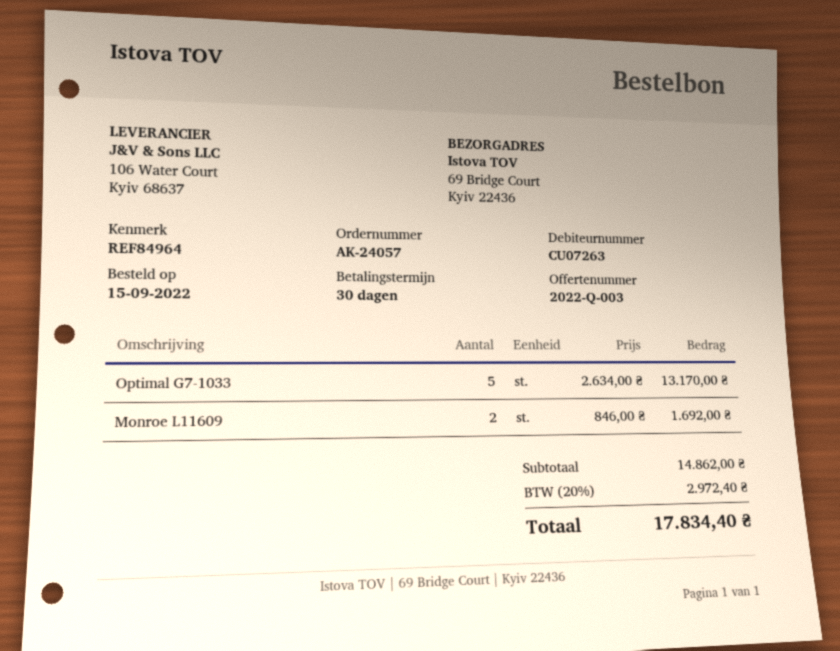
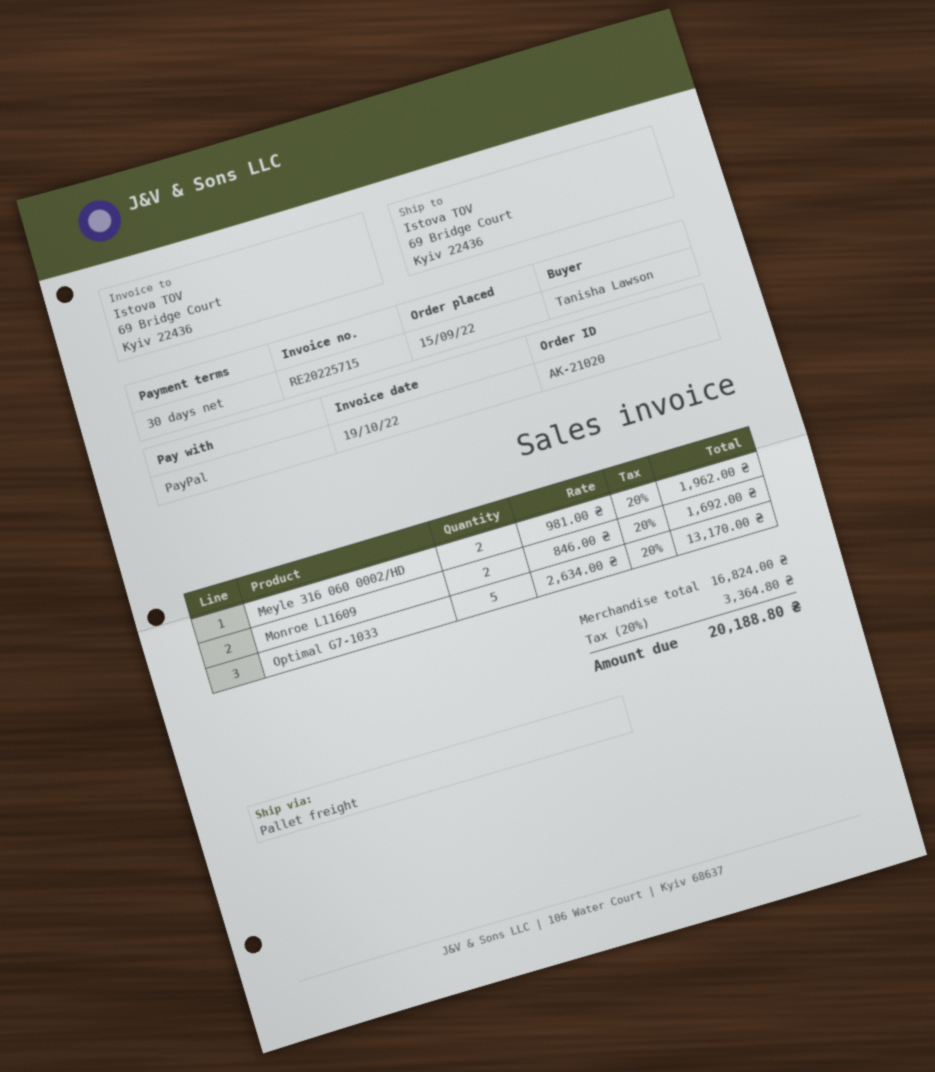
order number: AK-24057 -> AK-21020
Meyle 316 060 0002/HD: none -> 2 x 981.00 = 1962.00
subtotal: 14862.00 -> 16824.00
tax: 20% = 2972.40 -> 20% = 3364.80
total: 17834.40 -> 20188.80

